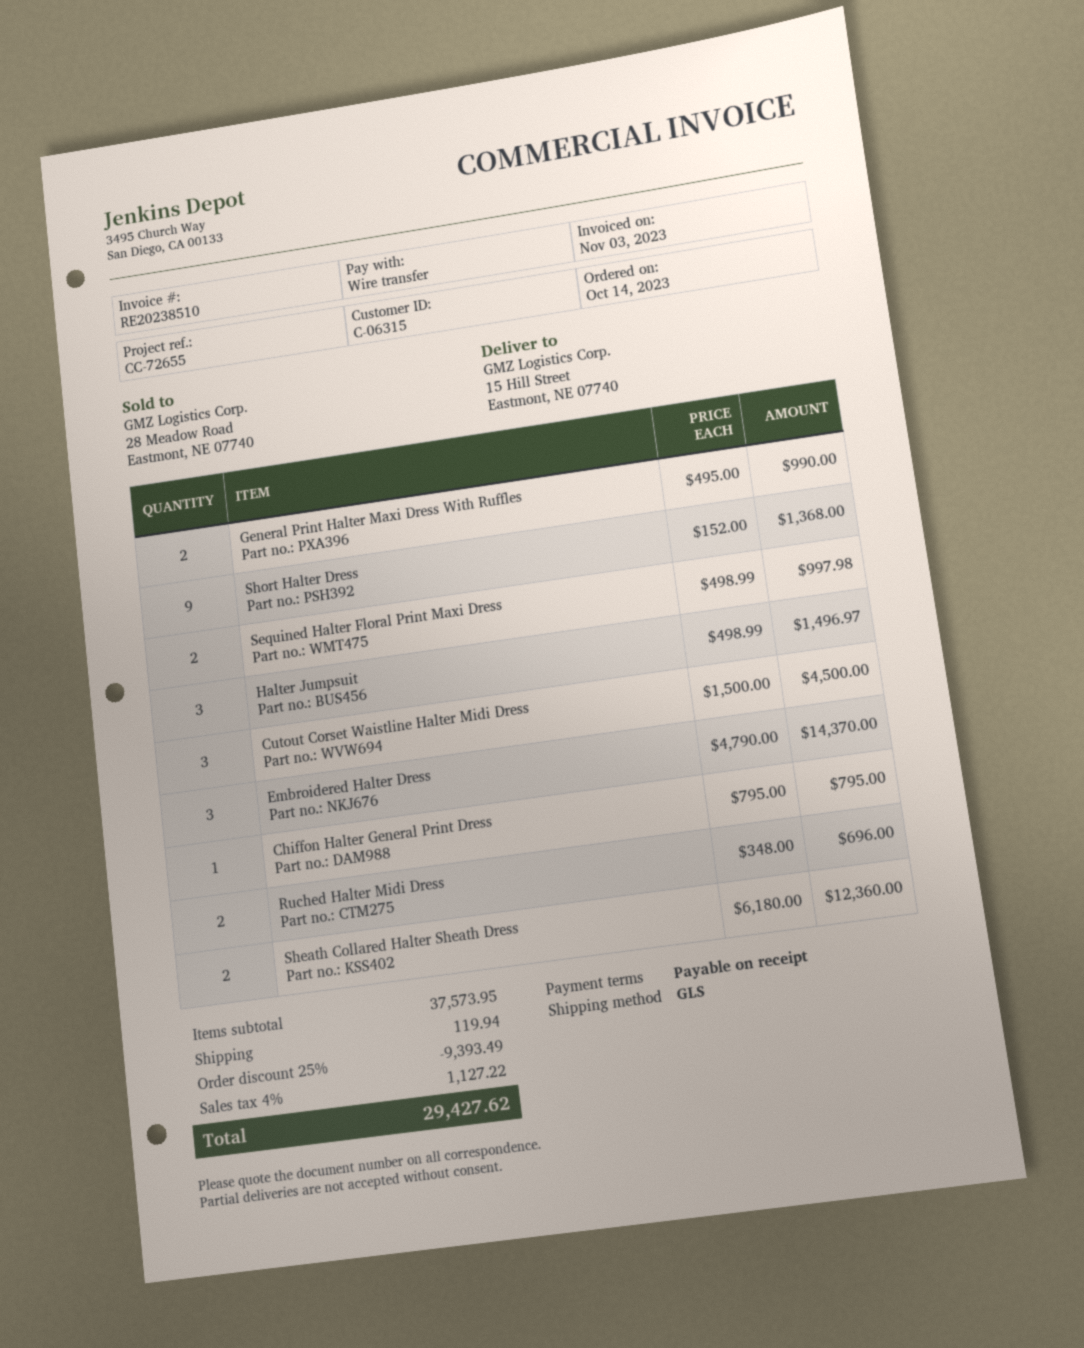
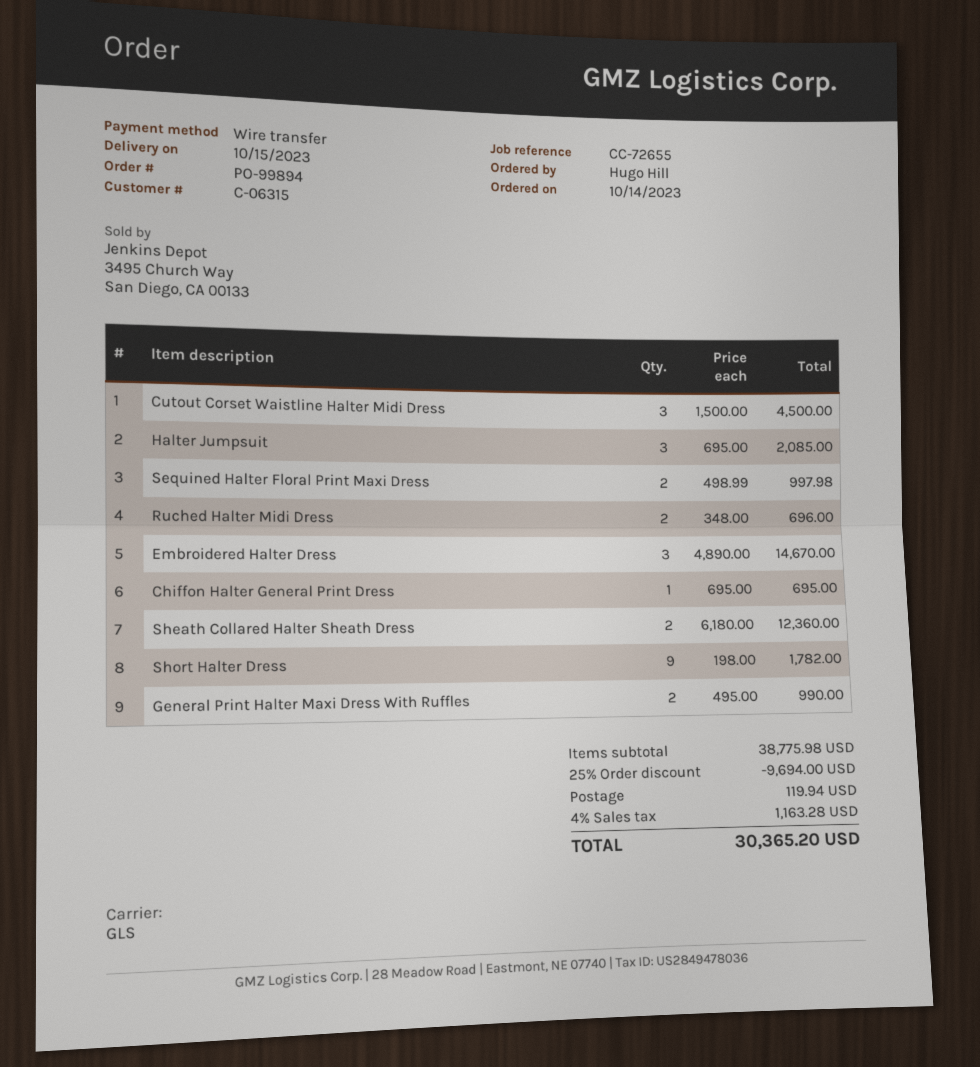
Short Halter Dress: 9 x 152.00 = 1368.00 -> 9 x 198.00 = 1782.00
Halter Jumpsuit: 3 x 498.99 = 1496.97 -> 3 x 695.00 = 2085.00
Embroidered Halter Dress: 3 x 4790.00 = 14370.00 -> 3 x 4890.00 = 14670.00
Chiffon Halter General Print Dress: 1 x 795.00 = 795.00 -> 1 x 695.00 = 695.00
subtotal: 37573.95 -> 38775.98
discount: 25% = 9393.49 -> 25% = 9694.00
tax: 4% = 1127.22 -> 4% = 1163.28
total: 29427.62 -> 30365.20

